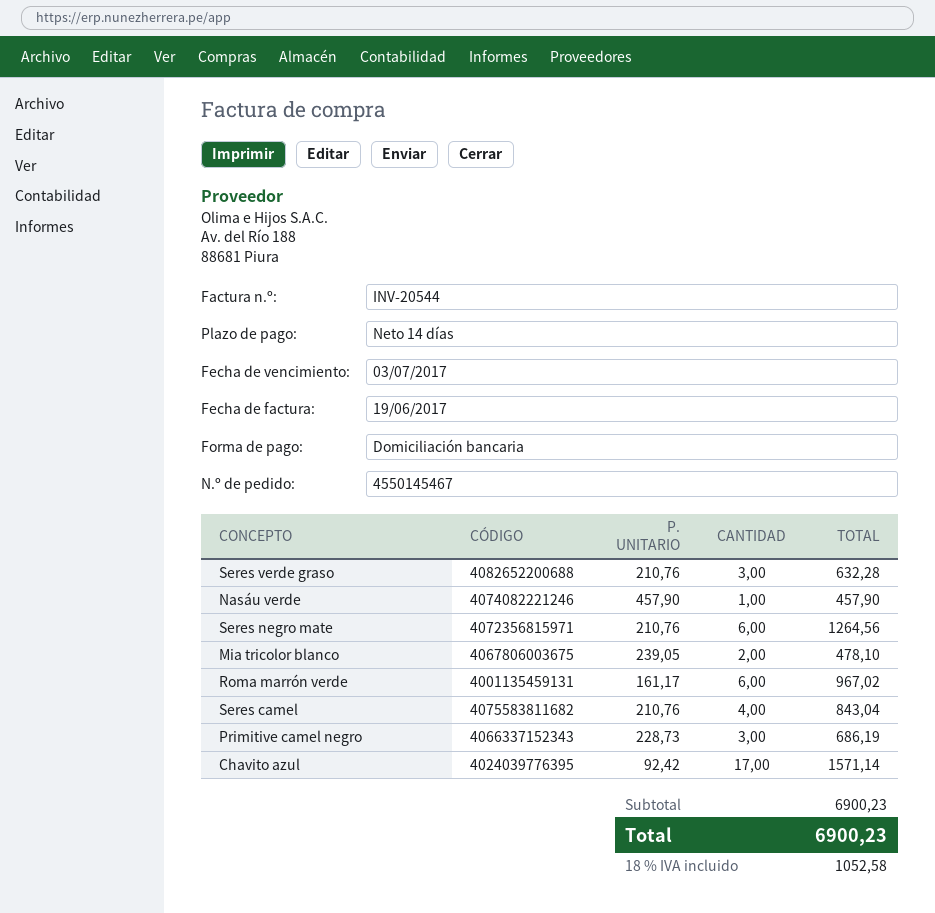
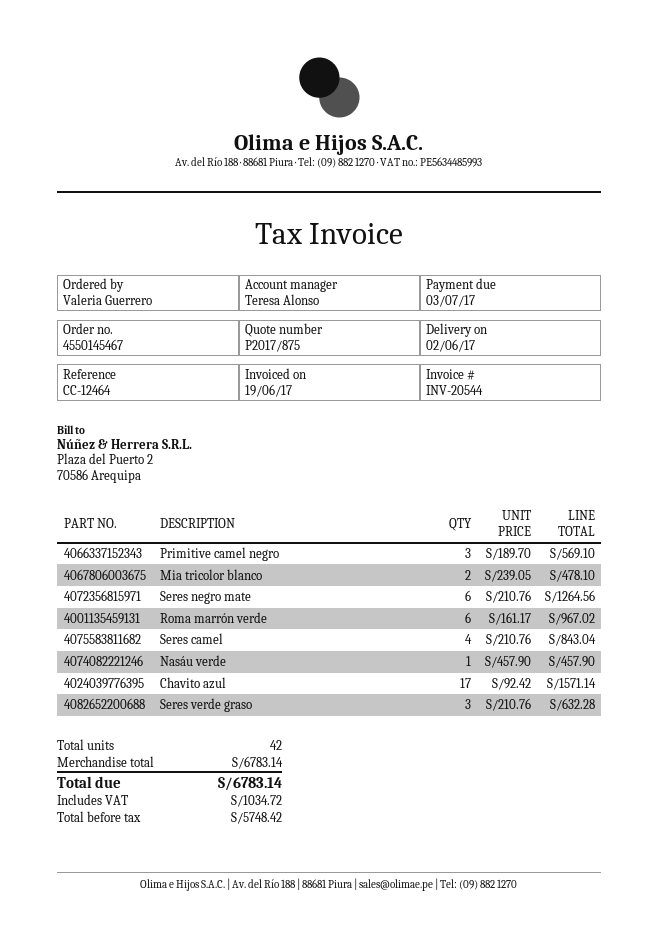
Primitive camel negro: 3 x 228.73 = 686.19 -> 3 x 189.70 = 569.10
subtotal: 6900.23 -> 6783.14
tax: 1052.58 -> 1034.72
total: 6900.23 -> 6783.14

